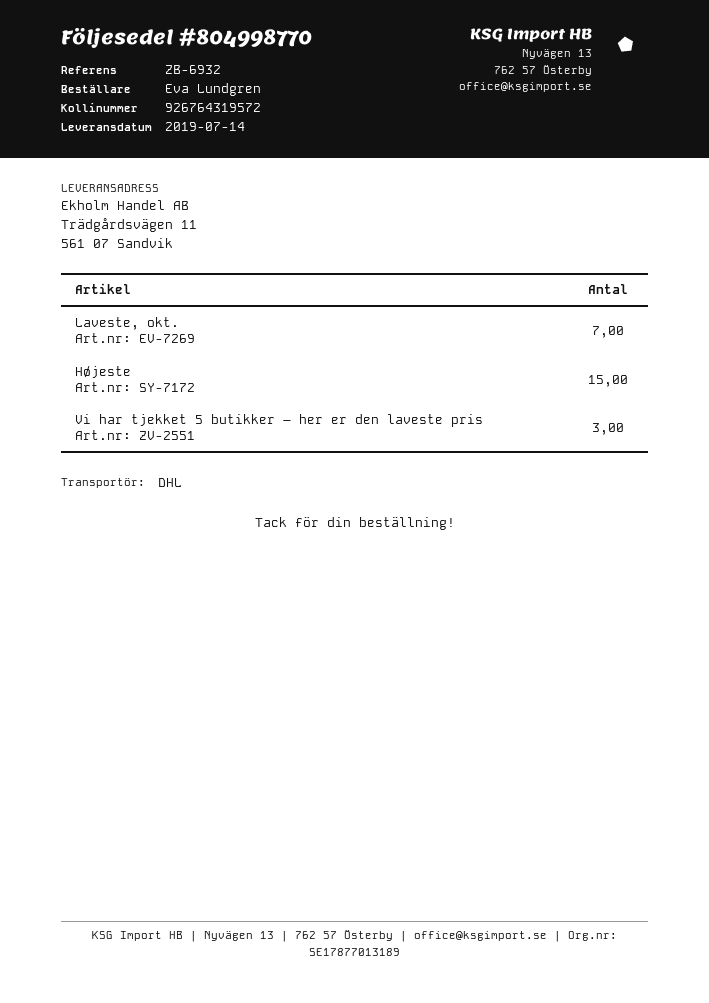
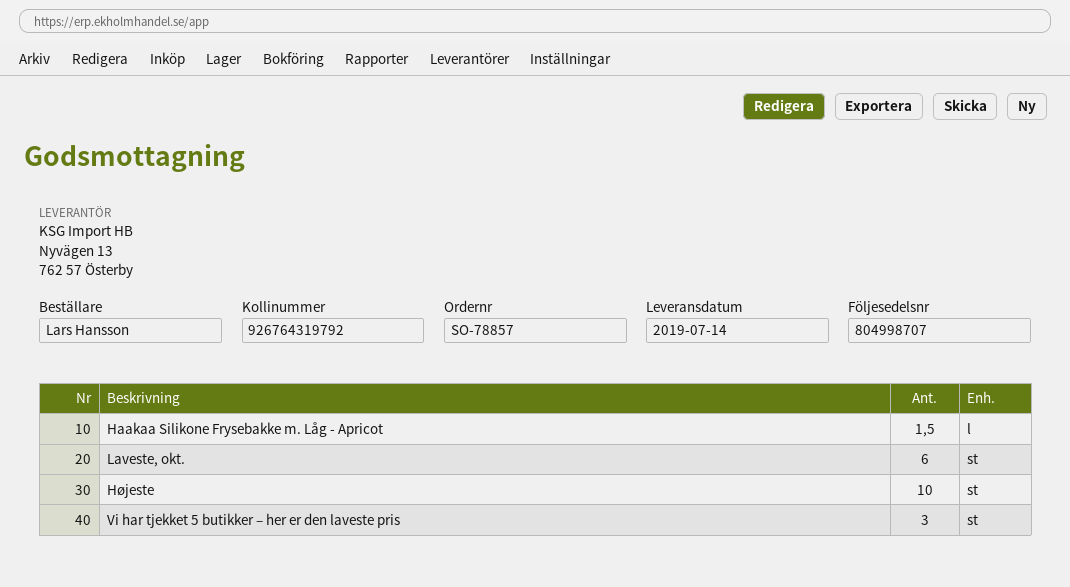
delivery note number: 804998770 -> 804998707
ordered by: Eva Lundgren -> Lars Hansson
tracking number: 926764319572 -> 926764319792
Laveste, okt.: 7 -> 6
Højeste: 15 -> 10
Haakaa Silikone Frysebakke m. Låg - Apricot: none -> 1.5

